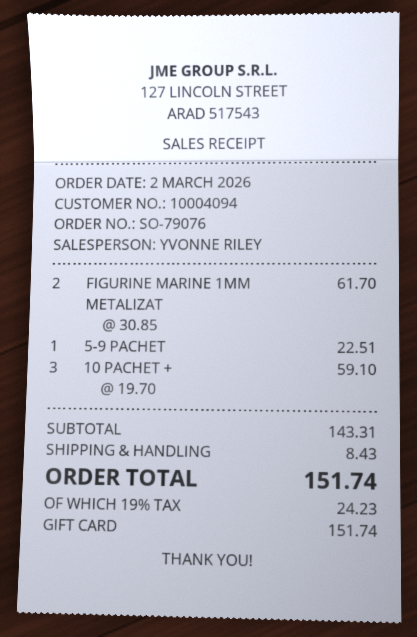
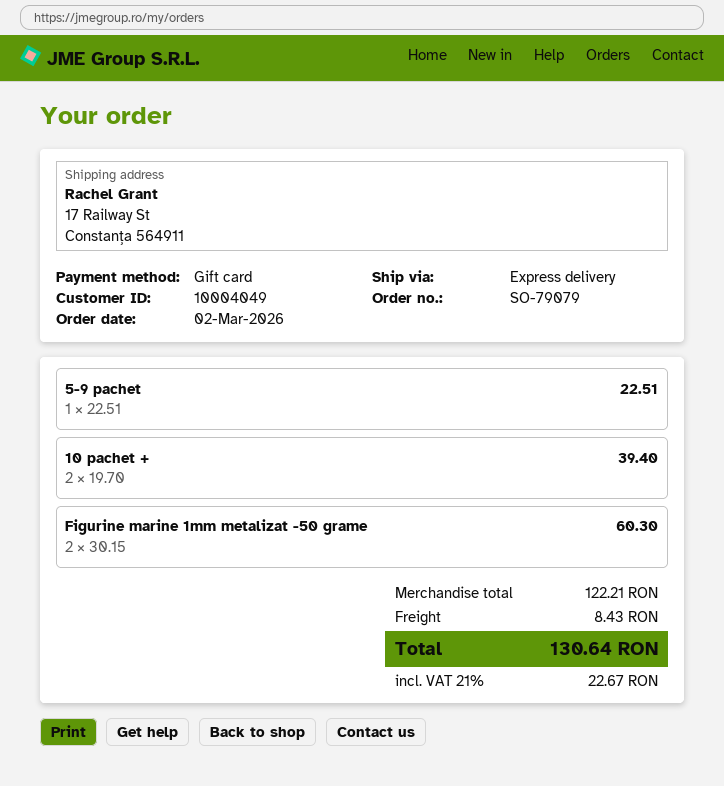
order number: SO-79076 -> SO-79079
customer number: 10004094 -> 10004049
FIGURINE MARINE 1MM METALIZAT: 2 x 30.85 = 61.70 -> 2 x 30.15 = 60.30
10 PACHET +: 3 x 19.70 = 59.10 -> 2 x 19.70 = 39.40
subtotal: 143.31 -> 122.21
tax: 19% = 24.23 -> 21% = 22.67
total: 151.74 -> 130.64

